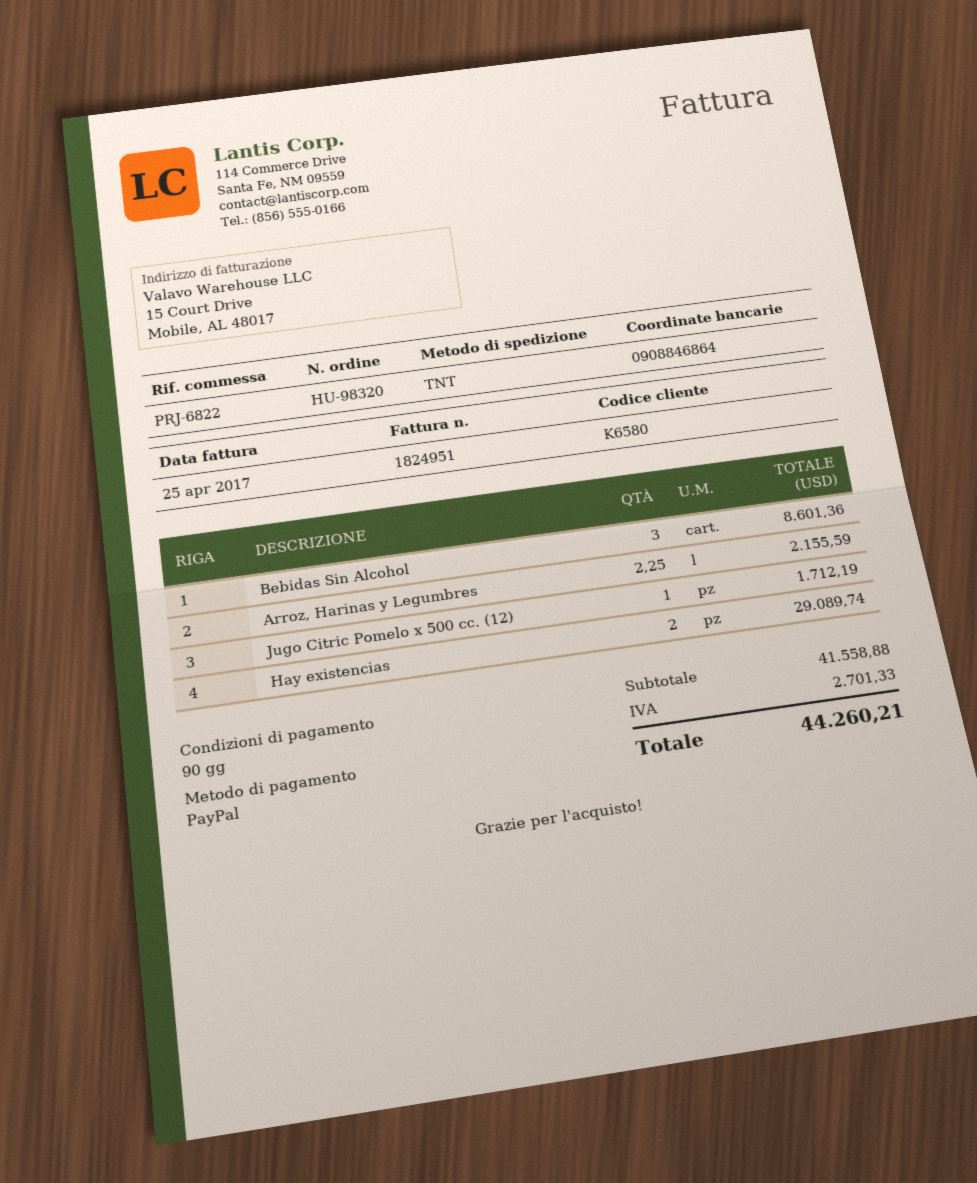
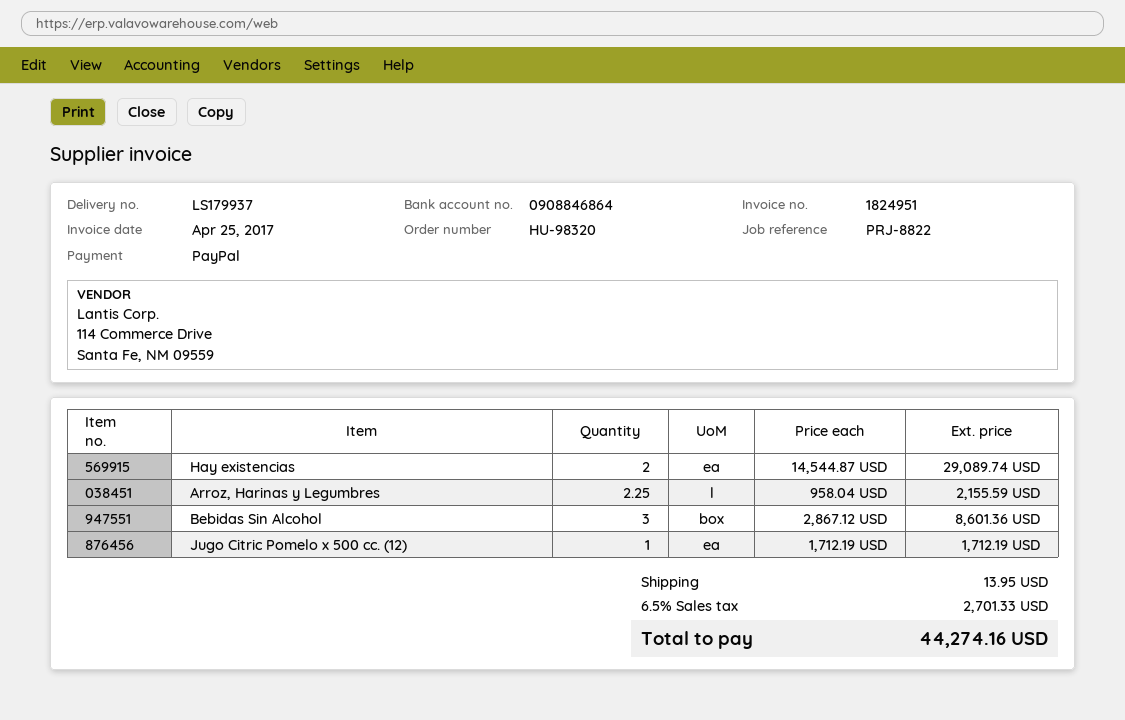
reference: PRJ-6822 -> PRJ-8822
shipping: none -> 13.95
total: 44260.21 -> 44274.16

